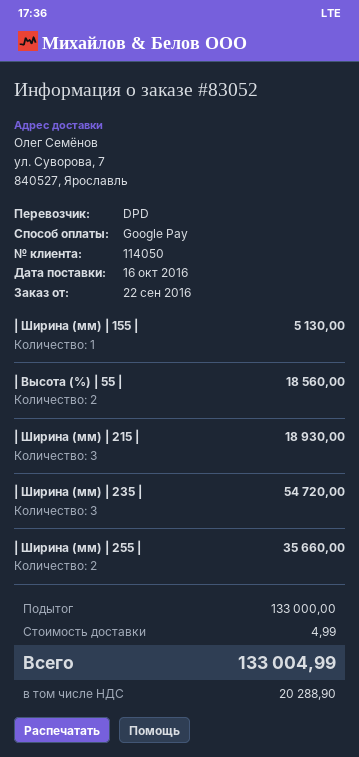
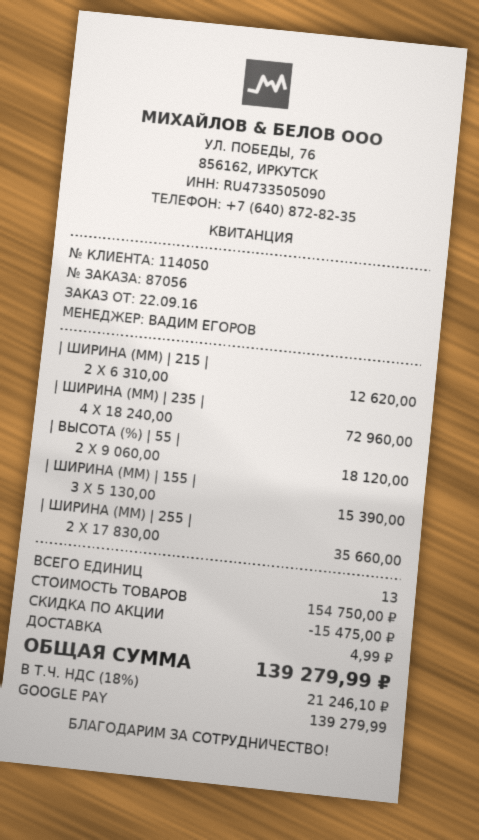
order number: 83052 -> 87056
| Ширина (мм) | 155 |: 1 for 5130.00 -> 3 for 15390.00
| Высота (%) | 55 |: 2 for 18560.00 -> 2 for 18120.00
| Ширина (мм) | 215 |: 3 for 18930.00 -> 2 for 12620.00
| Ширина (мм) | 235 |: 3 for 54720.00 -> 4 for 72960.00
subtotal: 133000.00 -> 154750.00
discount: none -> 15475.00
tax: 20288.90 -> 21246.10
total: 133004.99 -> 139279.99

